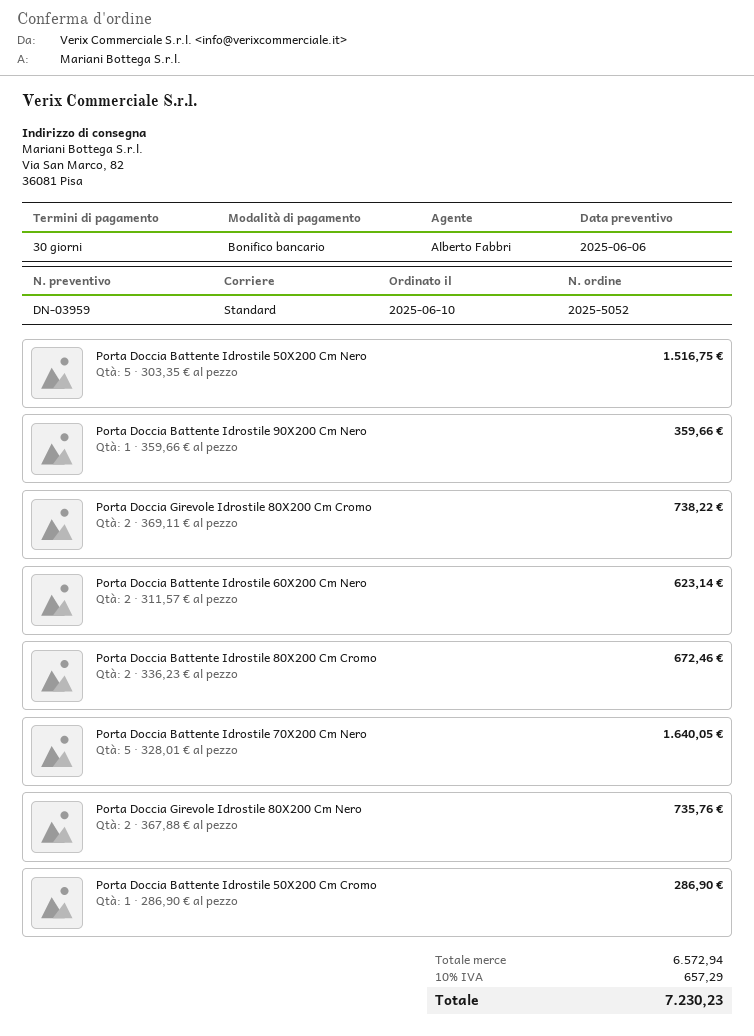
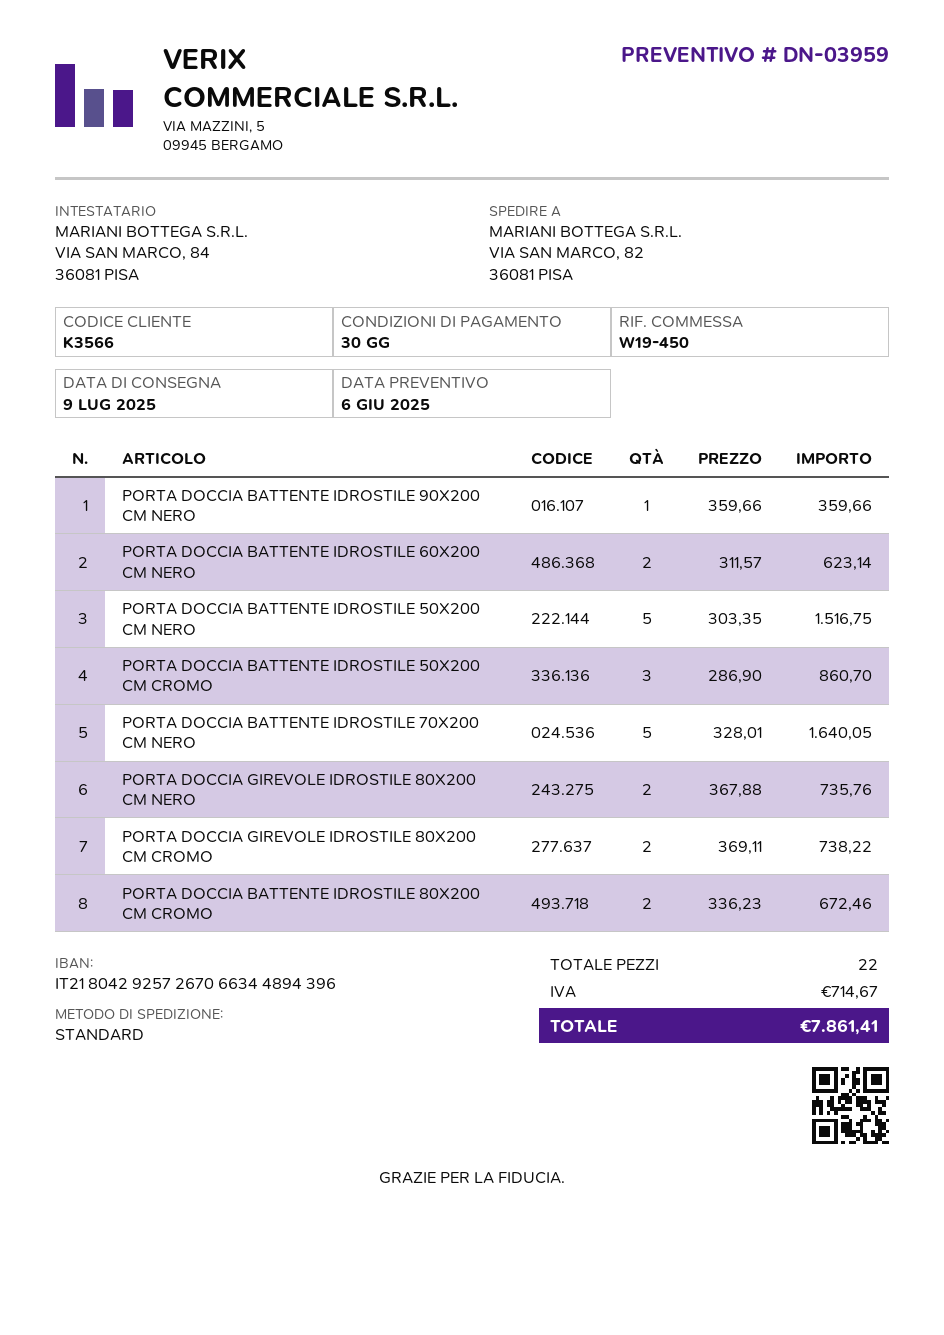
Porta Doccia Battente Idrostile 50X200 Cm Cromo: 1 x 286.90 = 286.90 -> 3 x 286.90 = 860.70
tax: 657.29 -> 714.67
total: 7230.23 -> 7861.41

